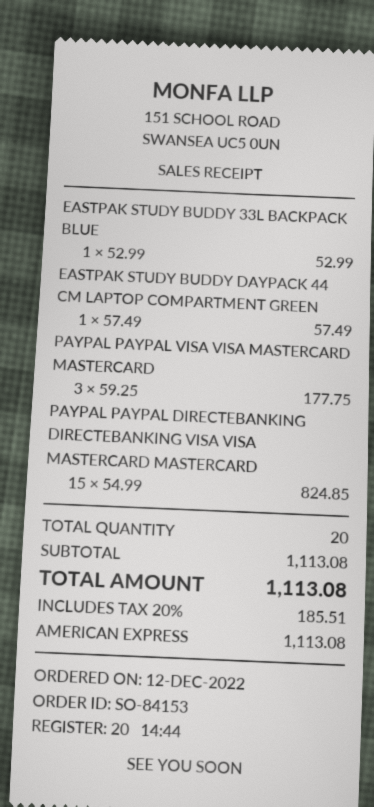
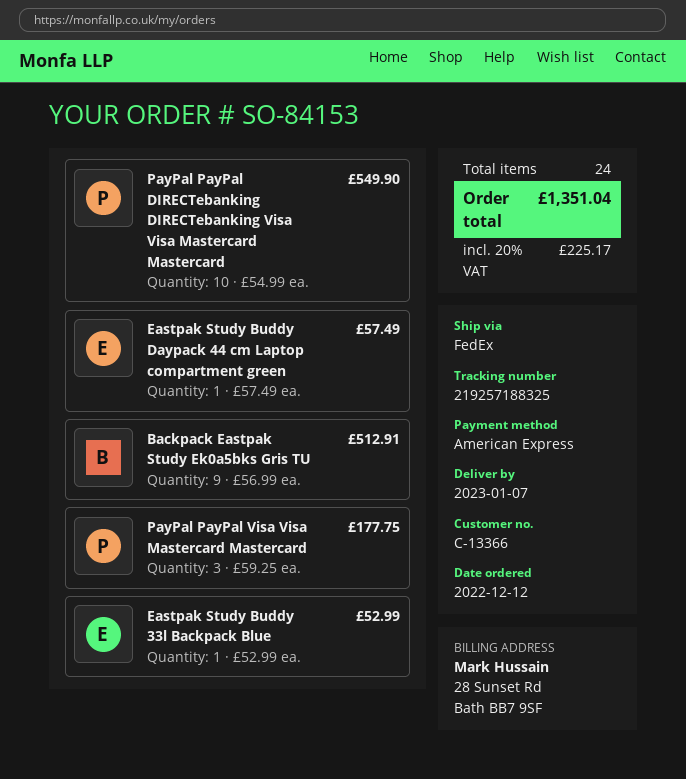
PAYPAL PAYPAL DIRECTEBANKING DIRECTEBANKING VISA VISA MASTERCARD MASTERCARD: 15 x 54.99 = 824.85 -> 10 x 54.99 = 549.90
Backpack Eastpak Study Ek0a5bks Gris TU: none -> 9 x 56.99 = 512.91
total quantity: 20 -> 24
tax: 20% = 185.51 -> 20% = 225.17
total: 1113.08 -> 1351.04

